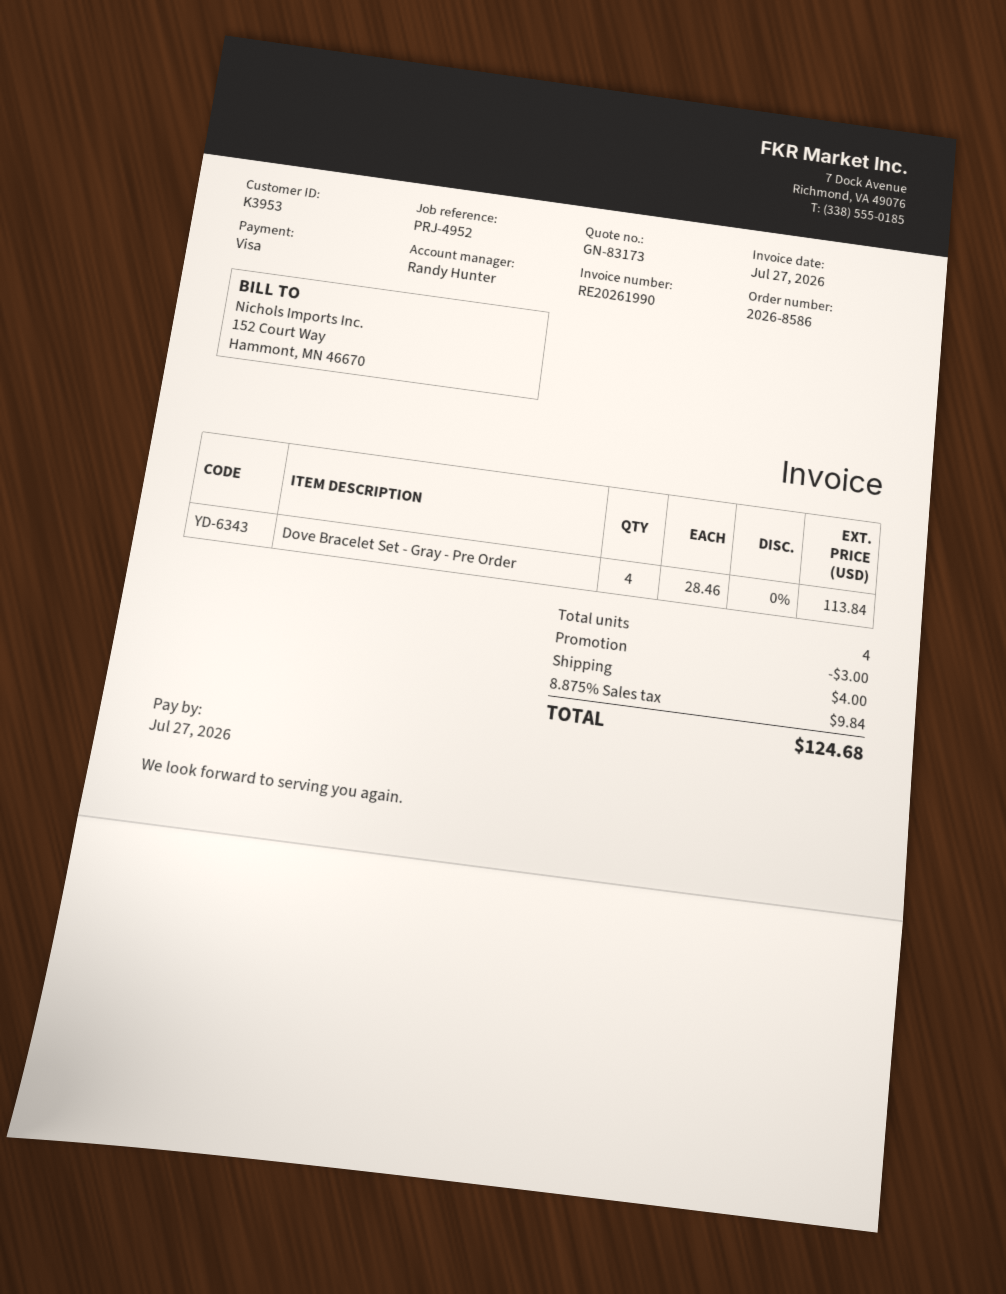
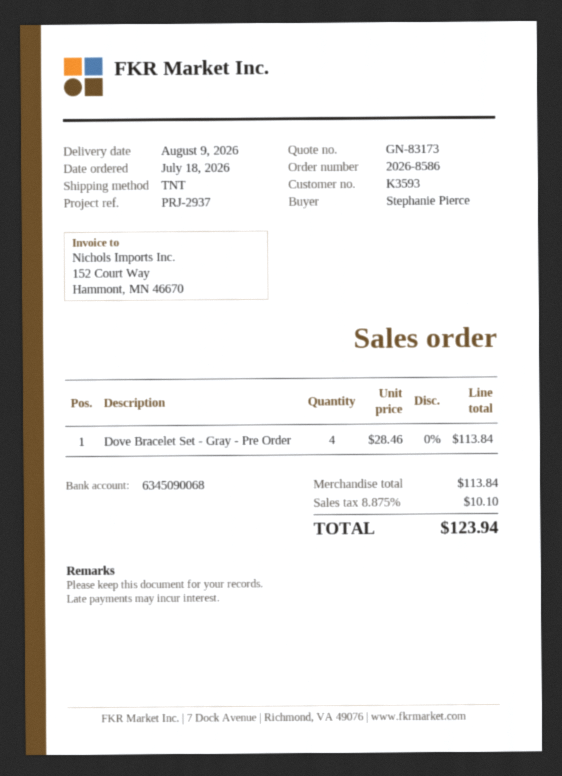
customer number: K3953 -> K3593
reference: PRJ-4952 -> PRJ-2937
discount: 3.00 -> none
shipping: 4.00 -> none
tax: 8.875% = 9.84 -> 8.875% = 10.10
total: 124.68 -> 123.94

